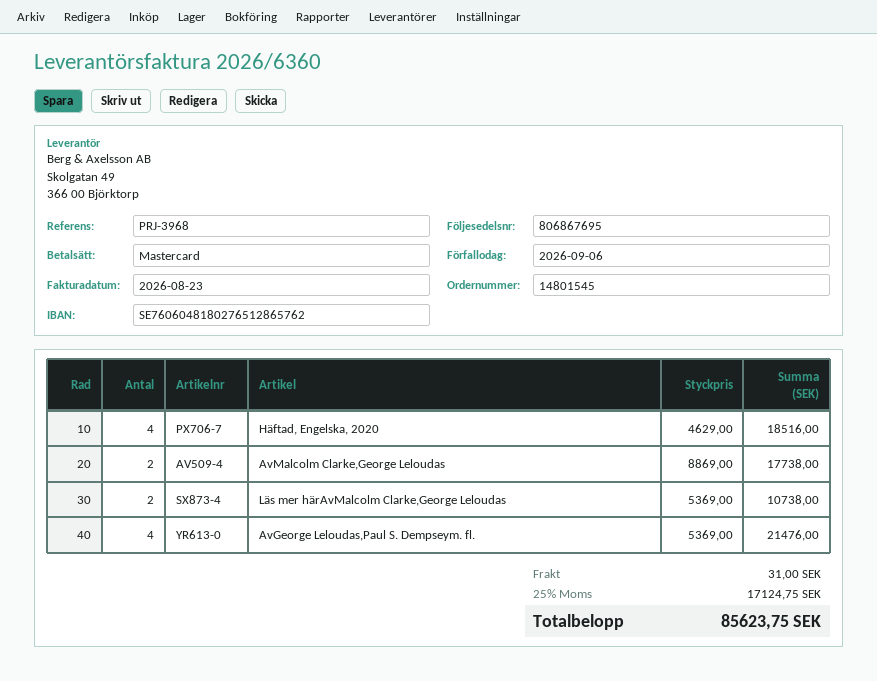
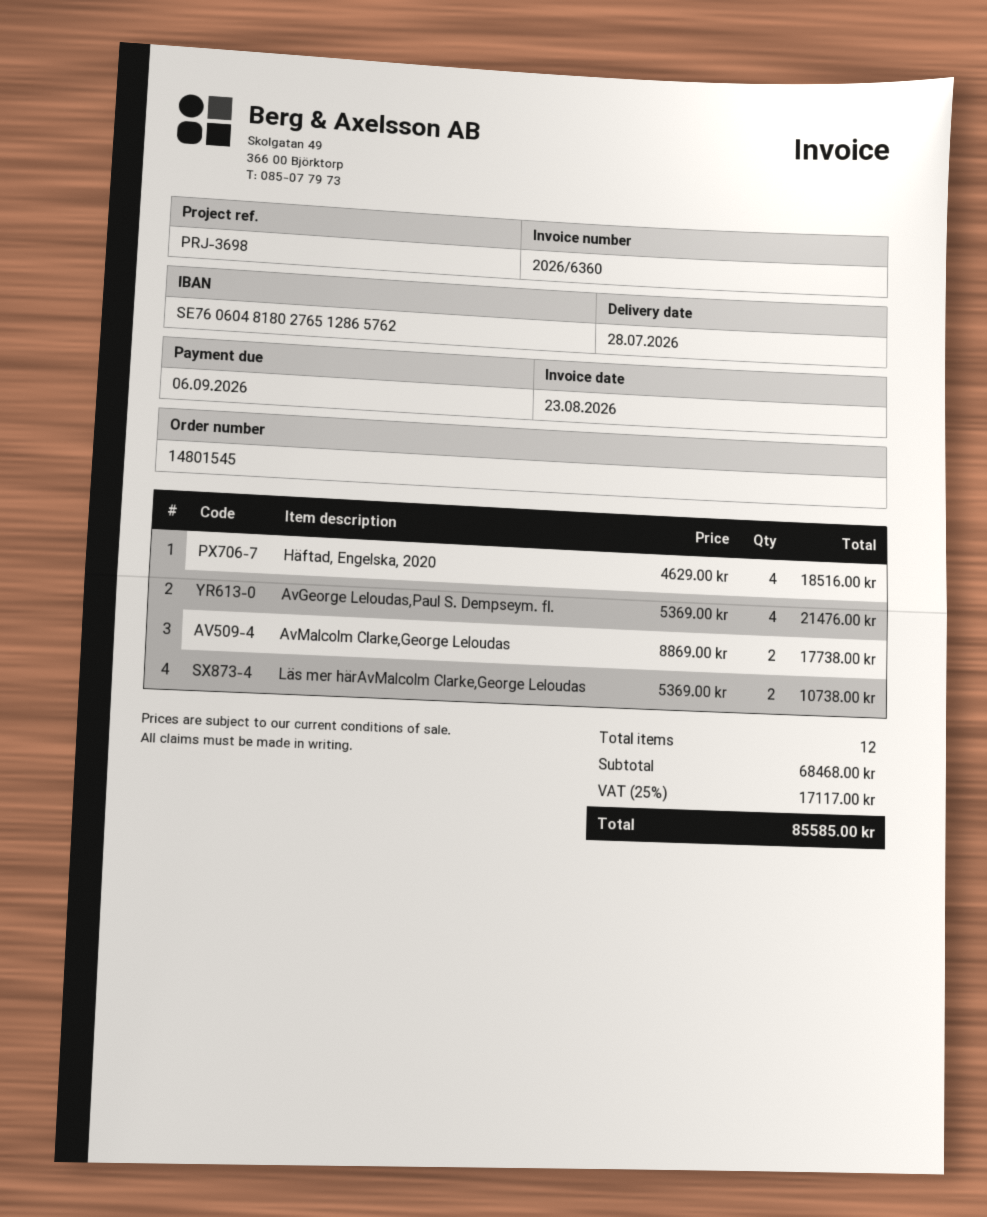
reference: PRJ-3968 -> PRJ-3698
shipping: 31.00 -> none
tax: 25% = 17124.75 -> 25% = 17117.00
total: 85623.75 -> 85585.00

